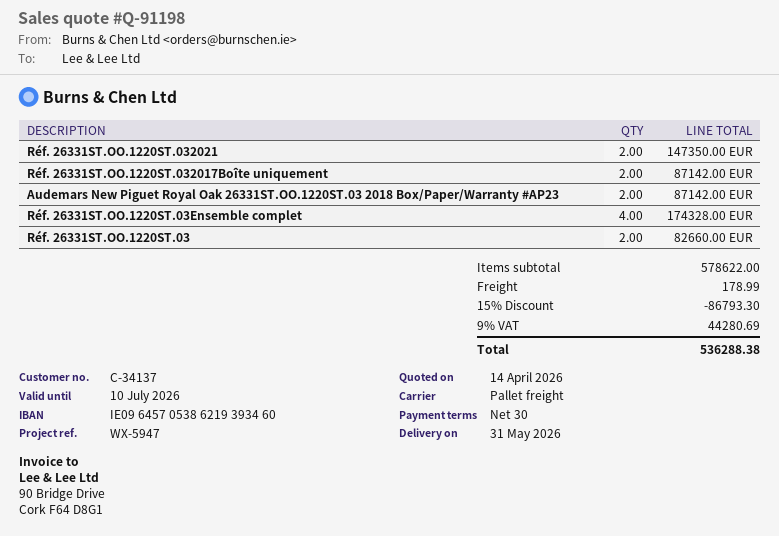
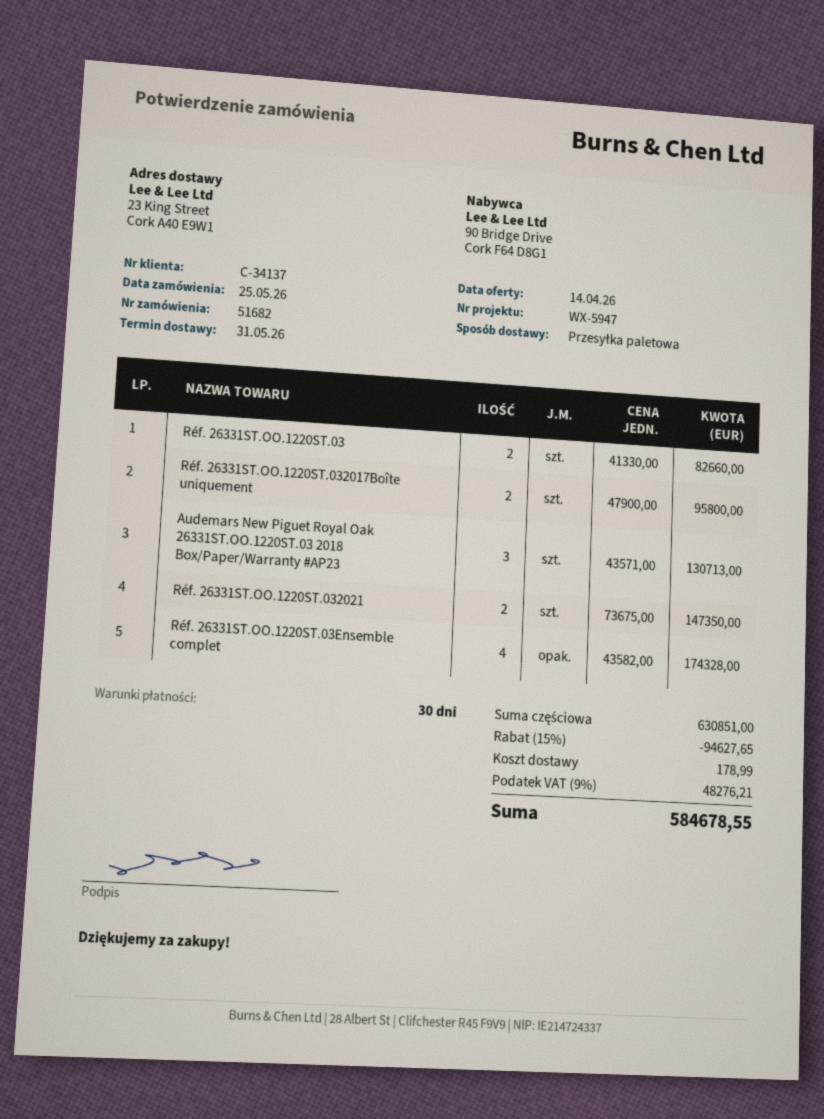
Réf. 26331ST.OO.1220ST.032017Boîte uniquement: 2 for 87142.00 -> 2 for 95800.00
Audemars New Piguet Royal Oak 26331ST.OO.1220ST.03 2018 Box/Paper/Warranty #AP23: 2 for 87142.00 -> 3 for 130713.00
subtotal: 578622.00 -> 630851.00
discount: 15% = 86793.30 -> 15% = 94627.65
tax: 9% = 44280.69 -> 9% = 48276.21
total: 536288.38 -> 584678.55

